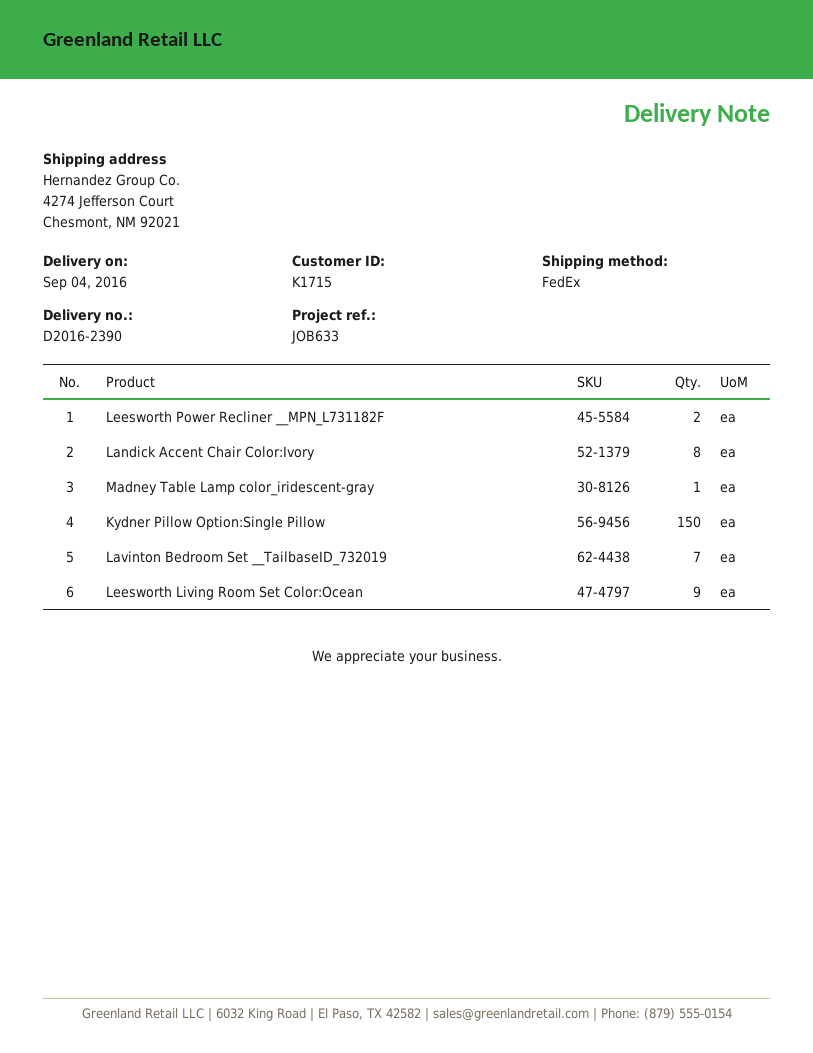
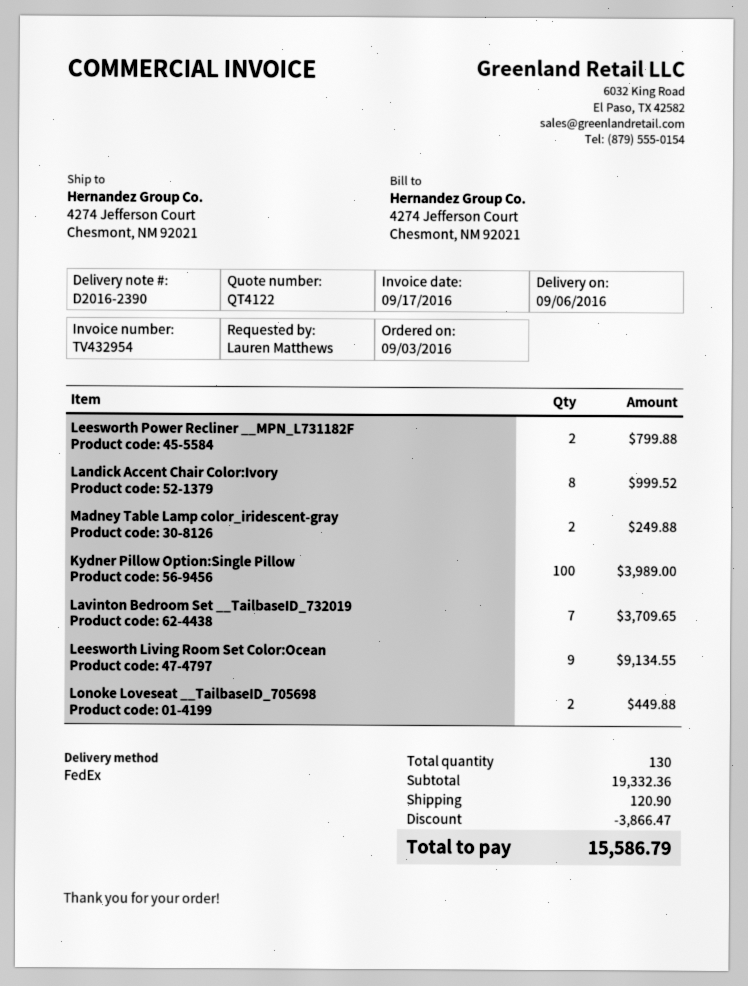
delivery date: 2016-09-04 -> 2016-09-06
Madney Table Lamp color_iridescent-gray: 1 -> 2
Kydner Pillow Option:Single Pillow: 150 -> 100
Lonoke Loveseat __TailbaseID_705698: none -> 2

